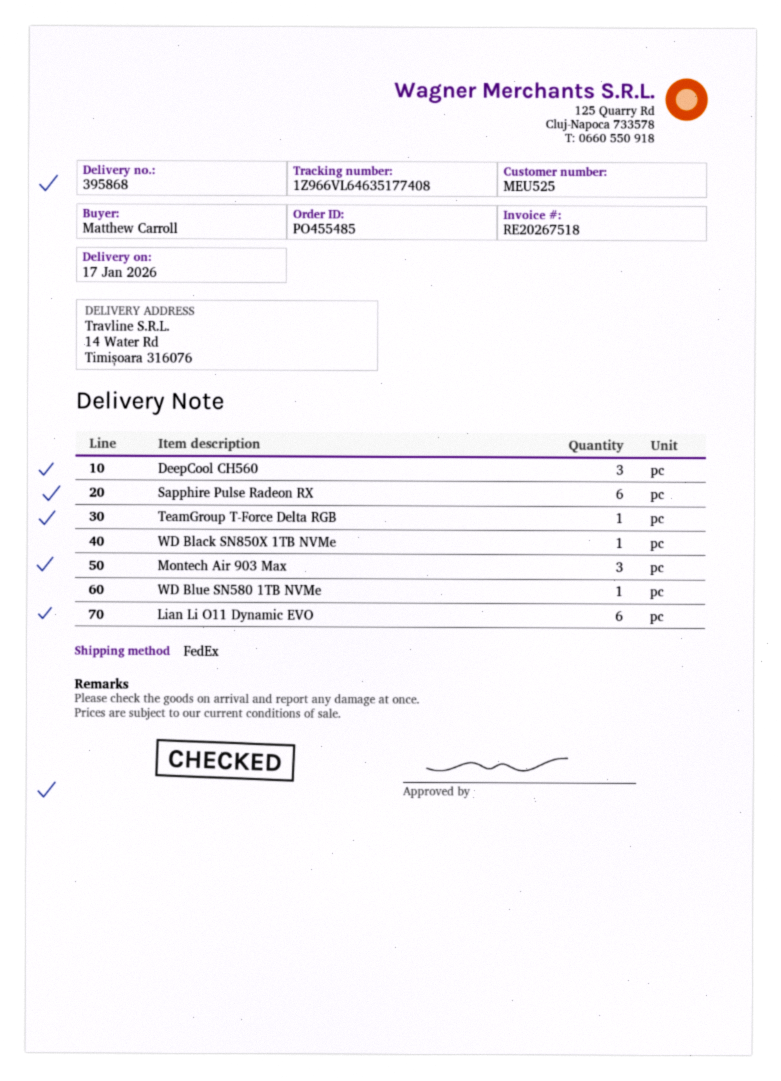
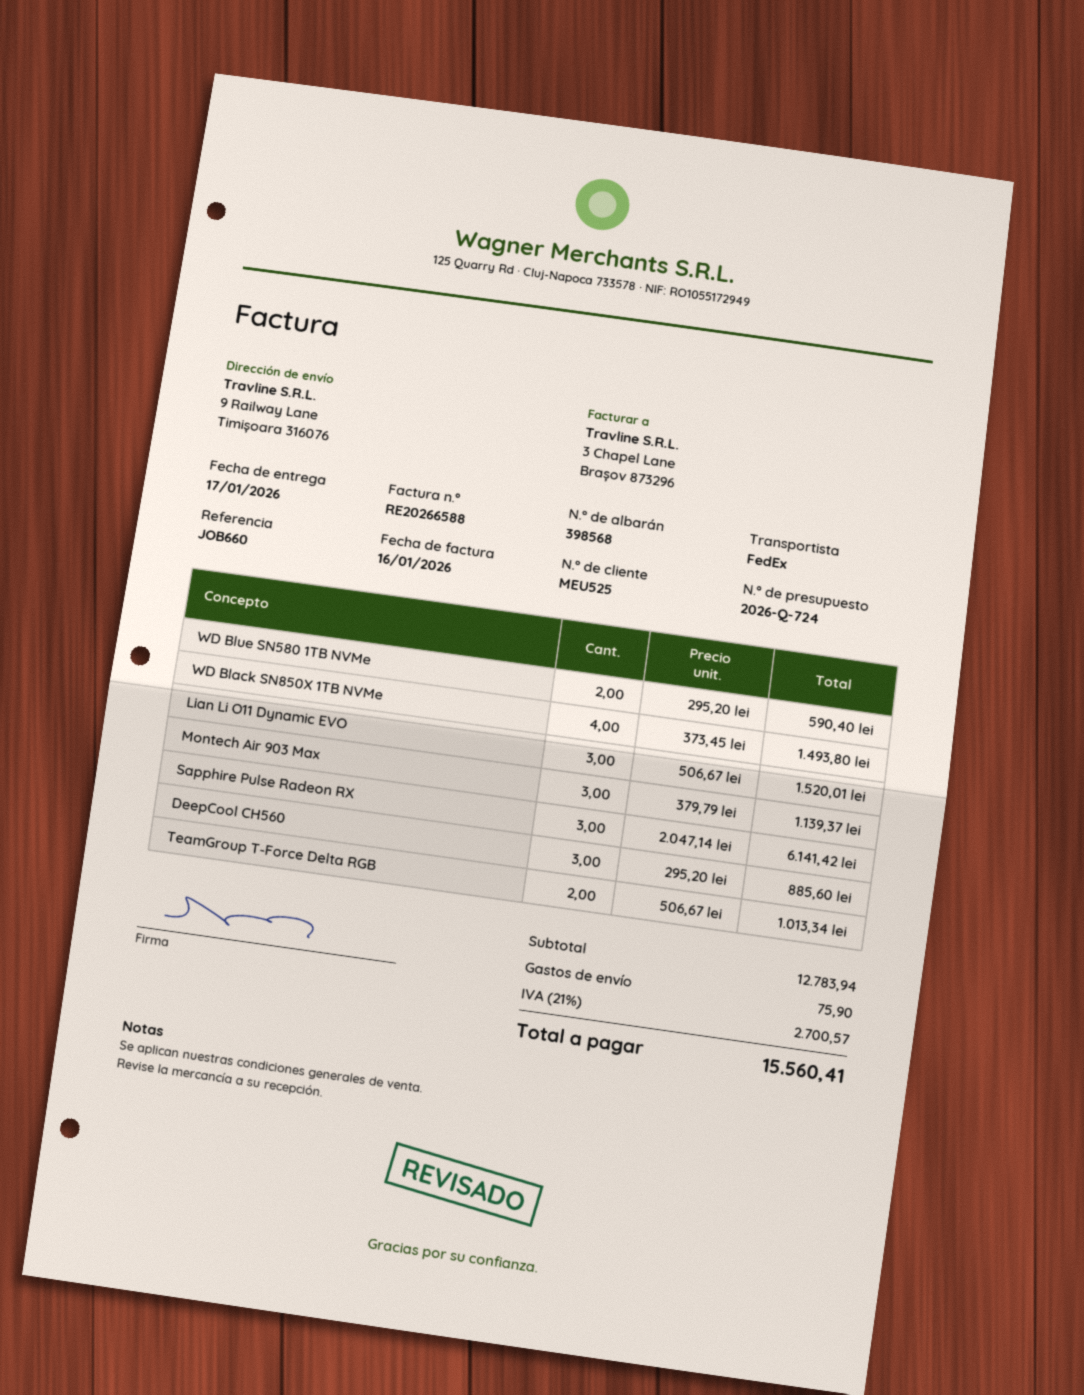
delivery note number: 395868 -> 398568
invoice number: RE20267518 -> RE20266588
ship to: 14 Water Rd, Timișoara 316076 -> 9 Railway Lane, Timișoara 316076
Sapphire Pulse Radeon RX: 6 -> 3
TeamGroup T-Force Delta RGB: 1 -> 2
WD Black SN850X 1TB NVMe: 1 -> 4
WD Blue SN580 1TB NVMe: 1 -> 2
Lian Li O11 Dynamic EVO: 6 -> 3

